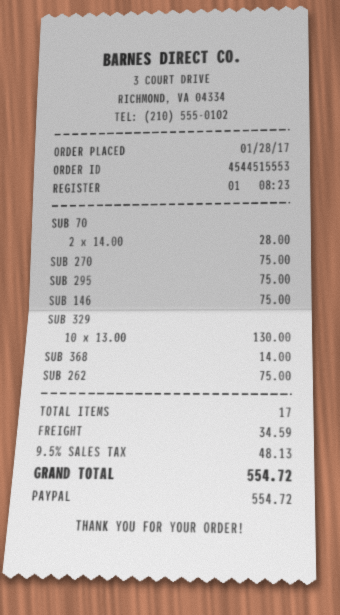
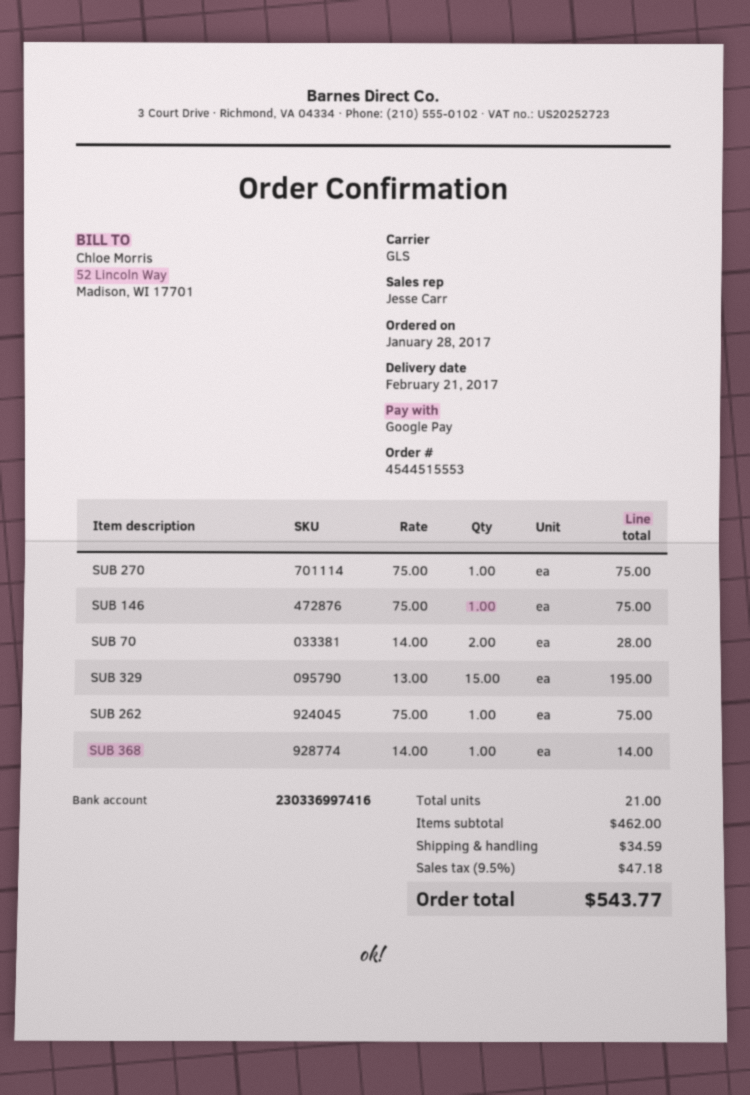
payment method: PayPal -> Google Pay
SUB 295: 1 x 75.00 = 75.00 -> none
SUB 329: 10 x 13.00 = 130.00 -> 15 x 13.00 = 195.00
total quantity: 17 -> 21
tax: 9.5% = 48.13 -> 9.5% = 47.18
total: 554.72 -> 543.77

